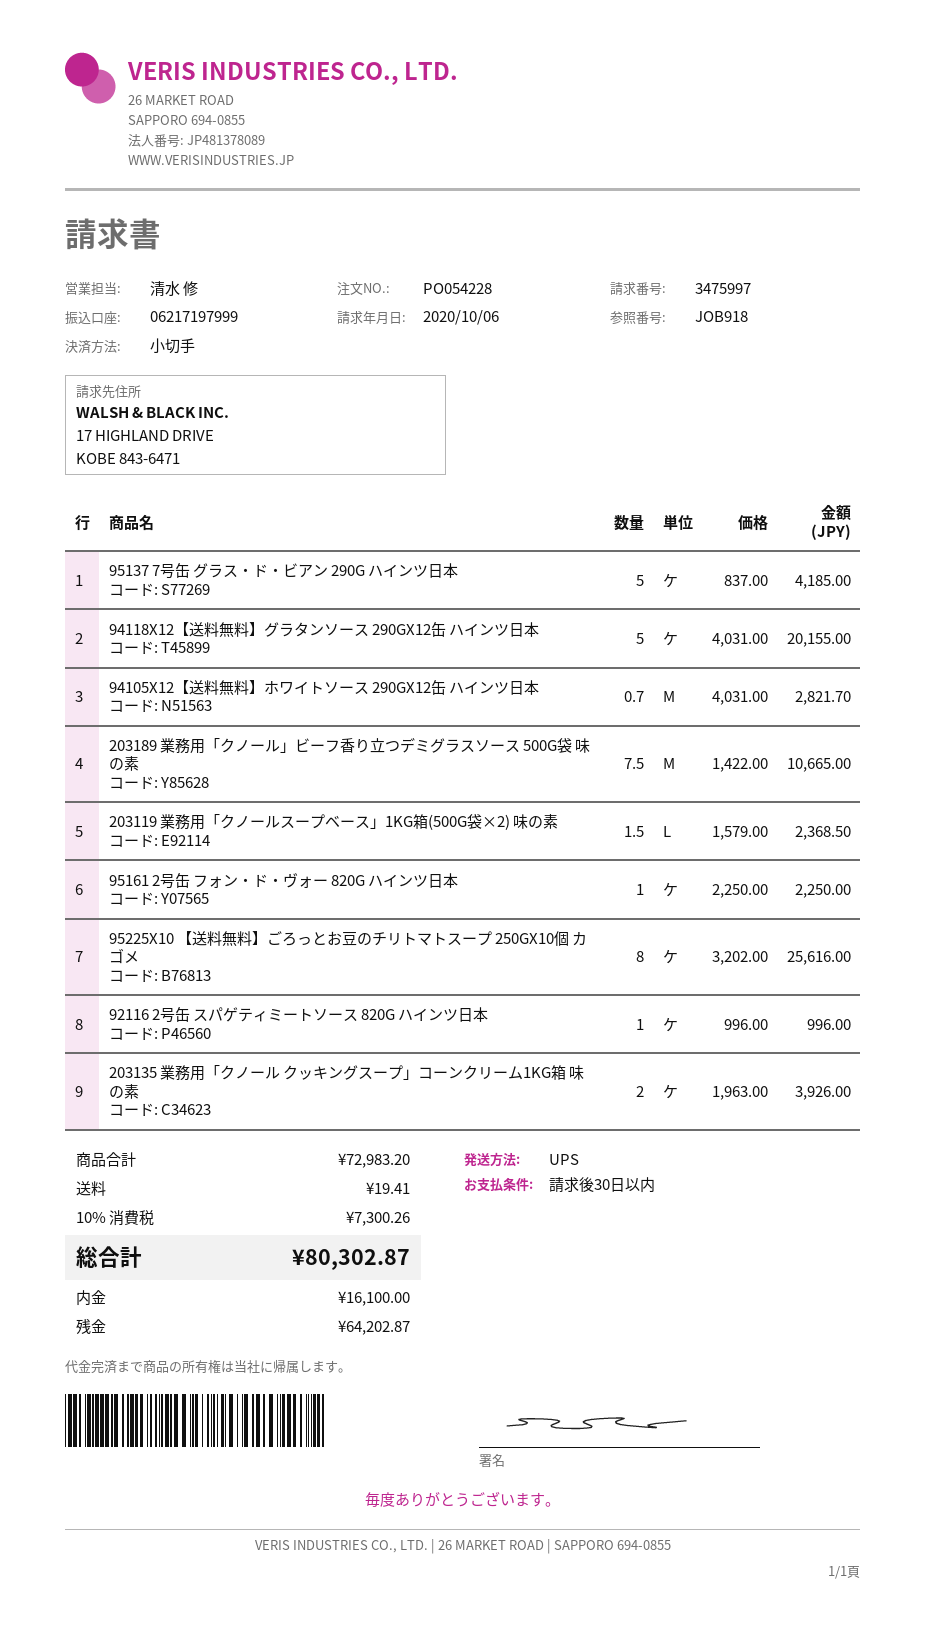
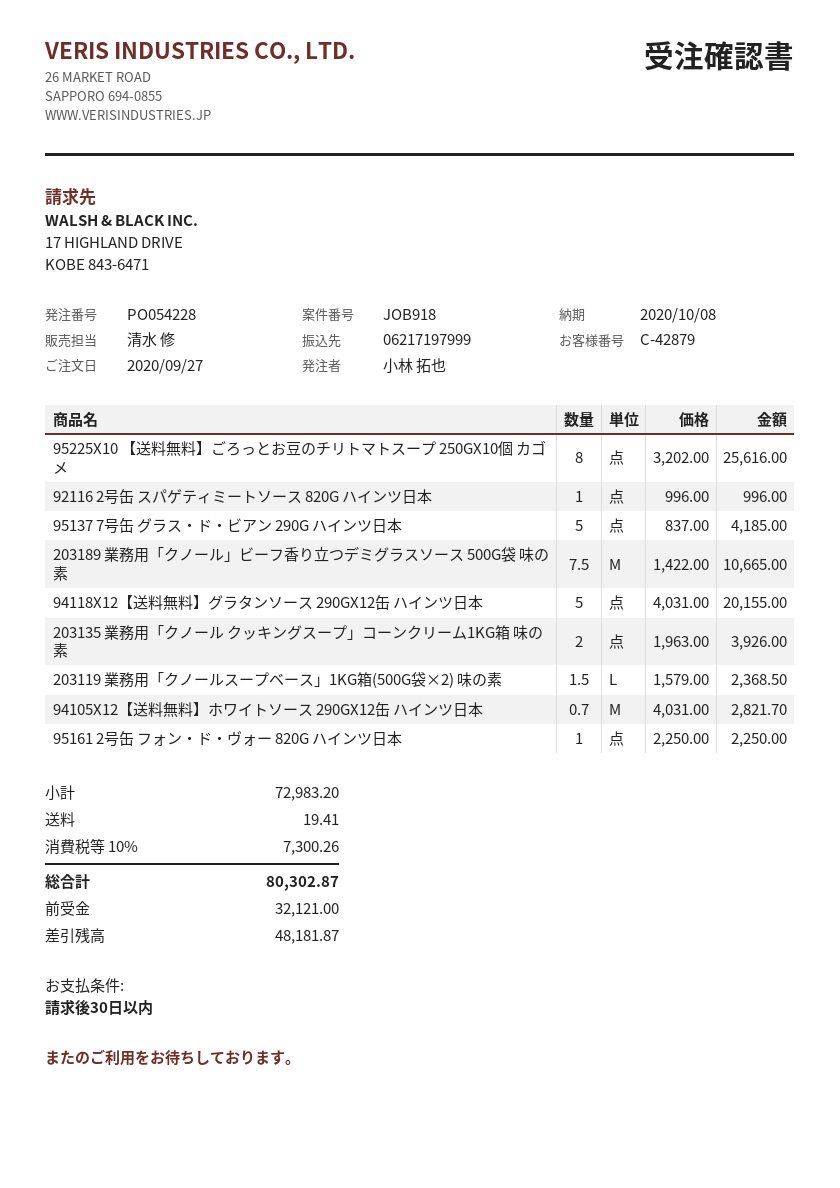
deposit: 16100.00 -> 32121.00
balance: 64202.87 -> 48181.87

